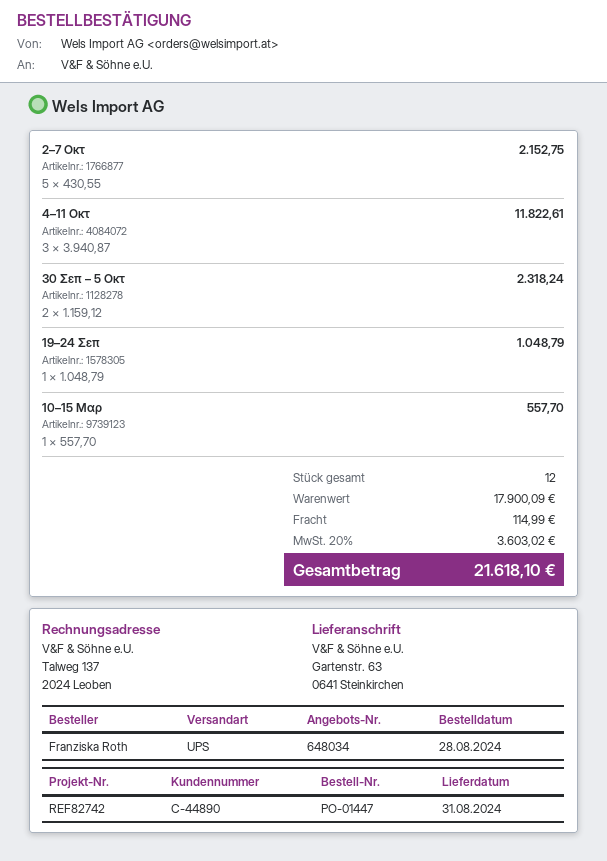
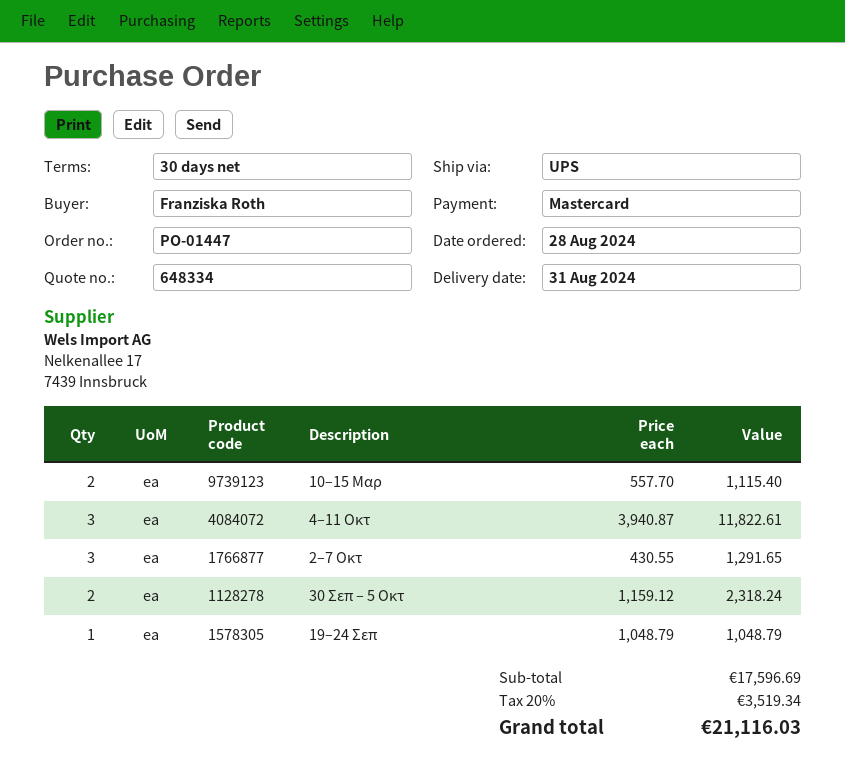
quote number: 648034 -> 648334
2–7 Οκτ: 5 x 430.55 = 2152.75 -> 3 x 430.55 = 1291.65
10–15 Μαρ: 1 x 557.70 = 557.70 -> 2 x 557.70 = 1115.40
subtotal: 17900.09 -> 17596.69
shipping: 114.99 -> none
tax: 20% = 3603.02 -> 20% = 3519.34
total: 21618.10 -> 21116.03

